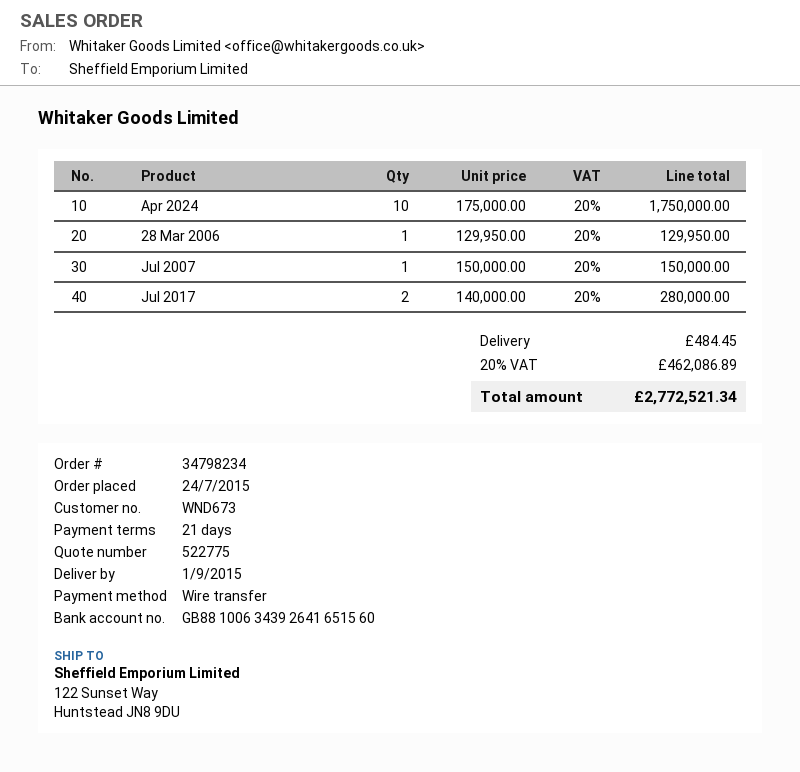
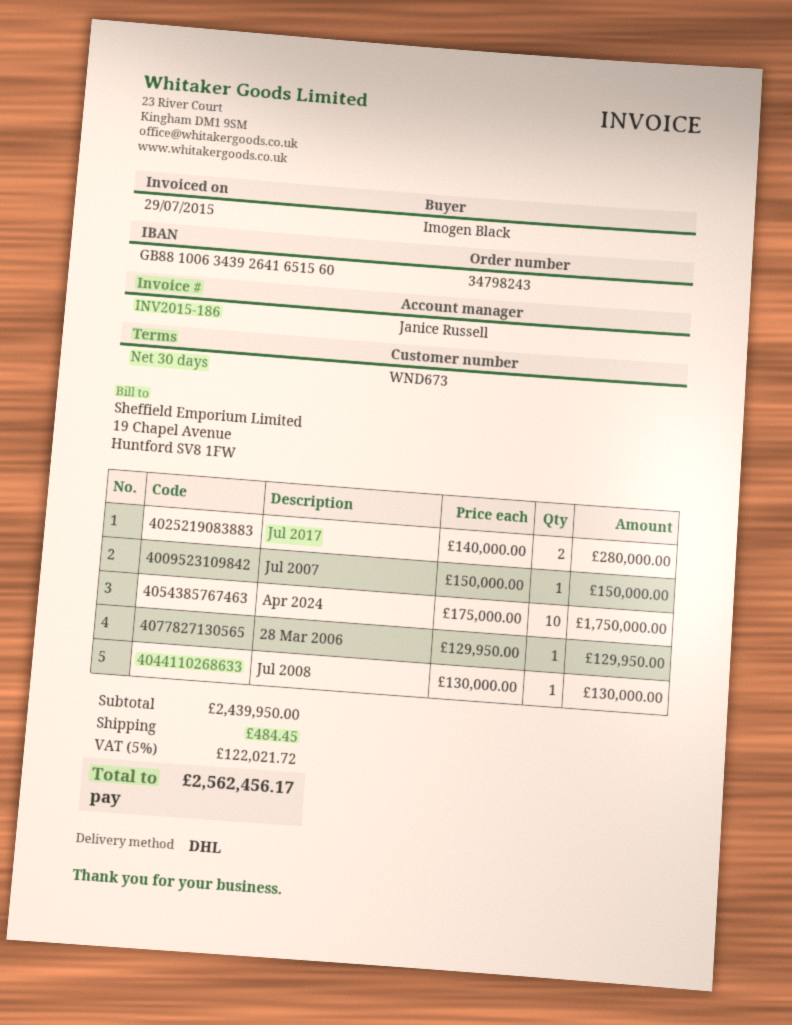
order number: 34798234 -> 34798243
payment terms: 21 days -> 30 days
Jul 2008: none -> 1 x 130000.00 = 130000.00
tax: 20% = 462086.89 -> 5% = 122021.72
total: 2772521.34 -> 2562456.17

